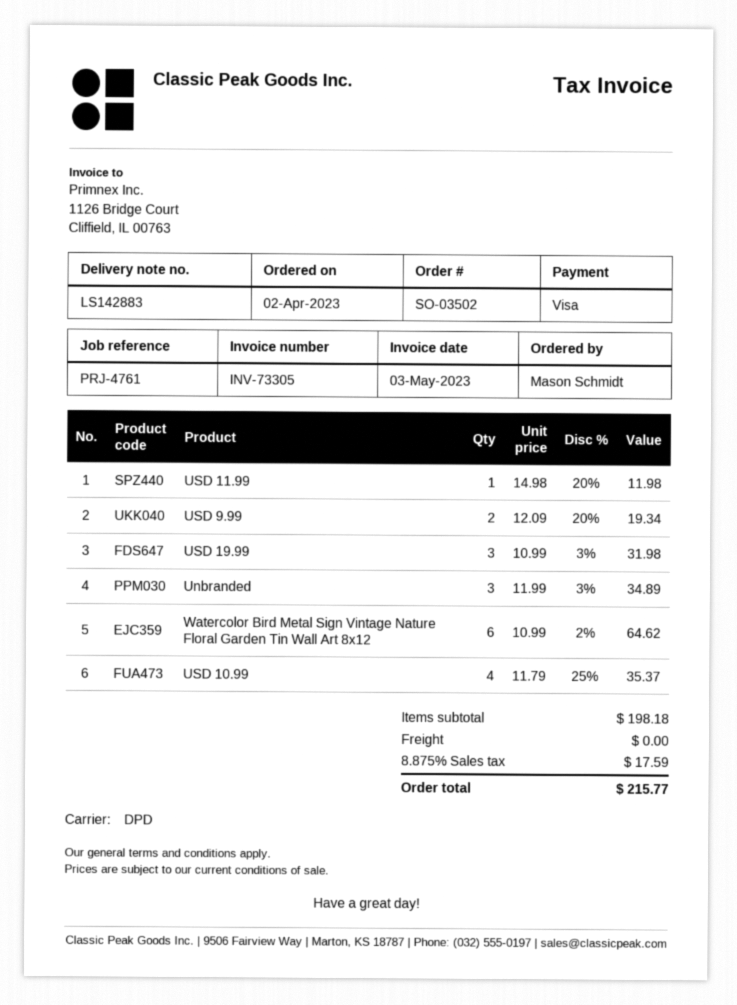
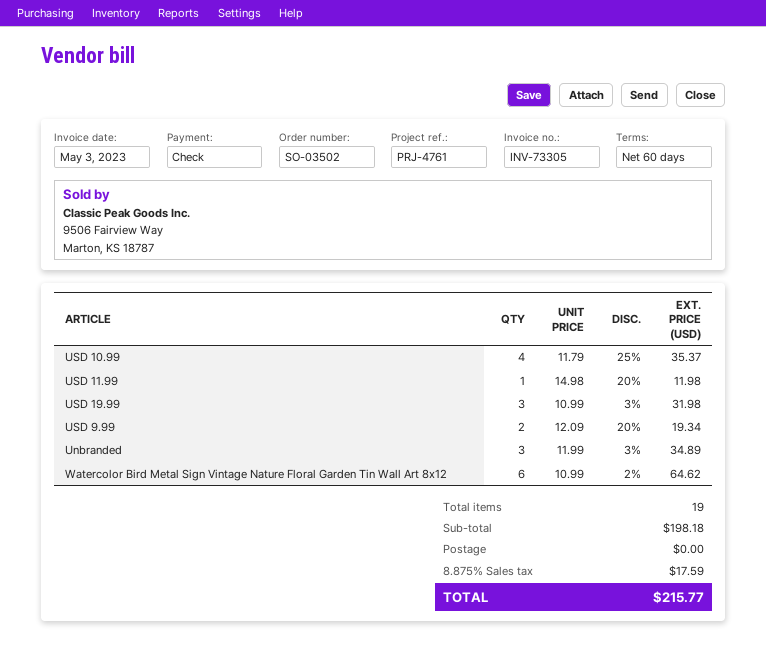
payment method: Visa -> cheque

